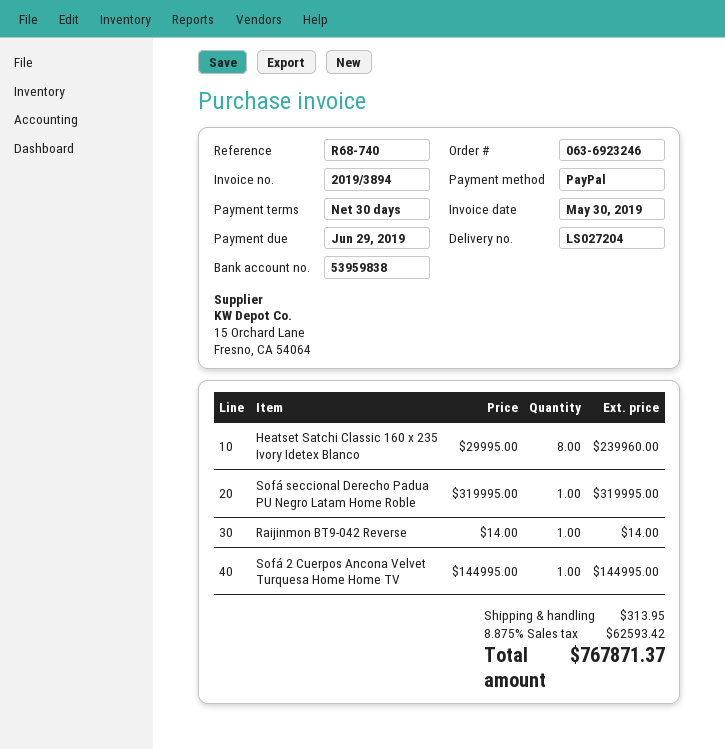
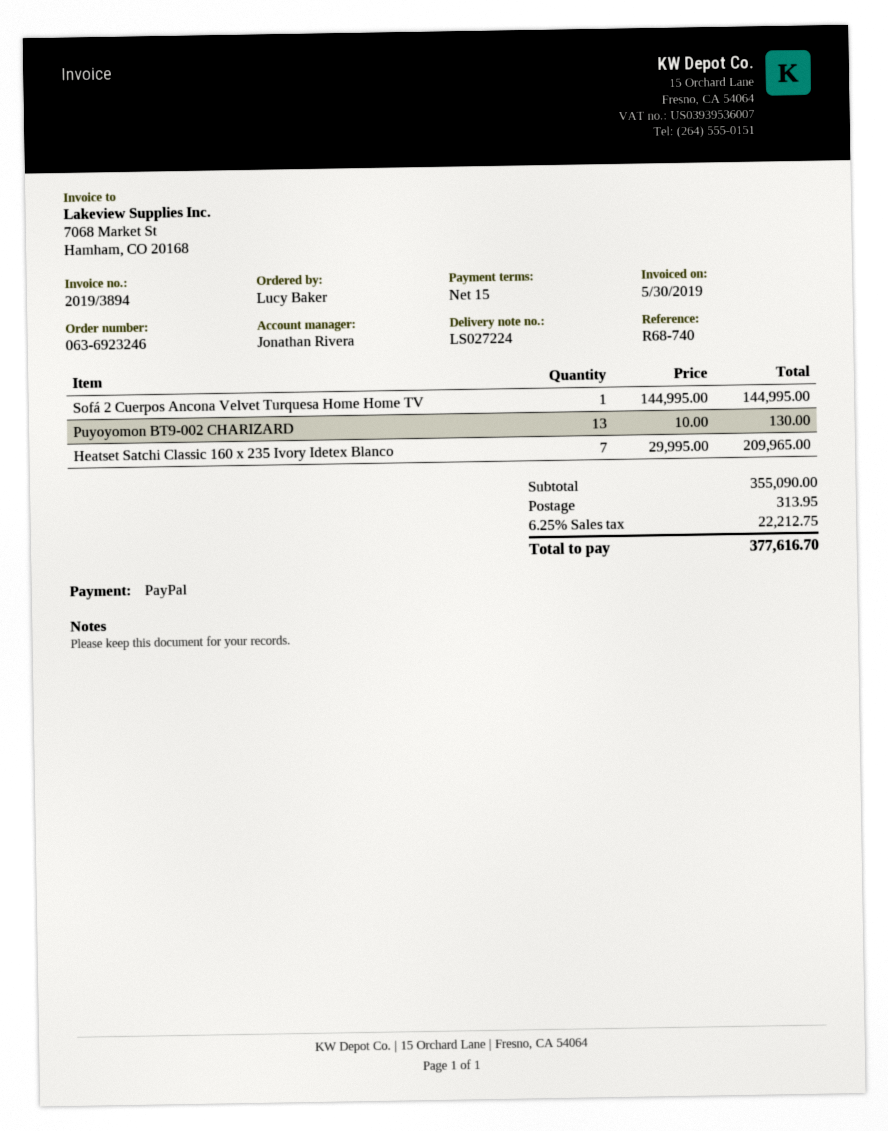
delivery note number: LS027204 -> LS027224
payment terms: 30 days -> 15 days
Heatset Satchi Classic 160 x 235 Ivory Idetex Blanco: 8 x 29995.00 = 239960.00 -> 7 x 29995.00 = 209965.00
Sofá seccional Derecho Padua PU Negro Latam Home Roble: 1 x 319995.00 = 319995.00 -> none
Raijinmon BT9-042 Reverse: 1 x 14.00 = 14.00 -> none
Puyoyomon BT9-002 CHARIZARD: none -> 13 x 10.00 = 130.00
tax: 8.875% = 62593.42 -> 6.25% = 22212.75
total: 767871.37 -> 377616.70

